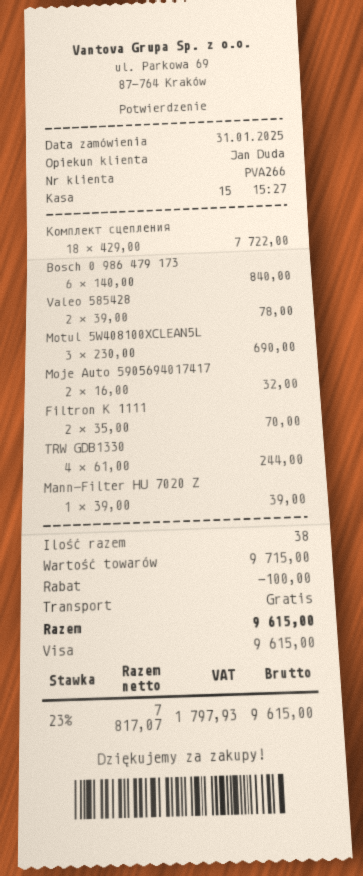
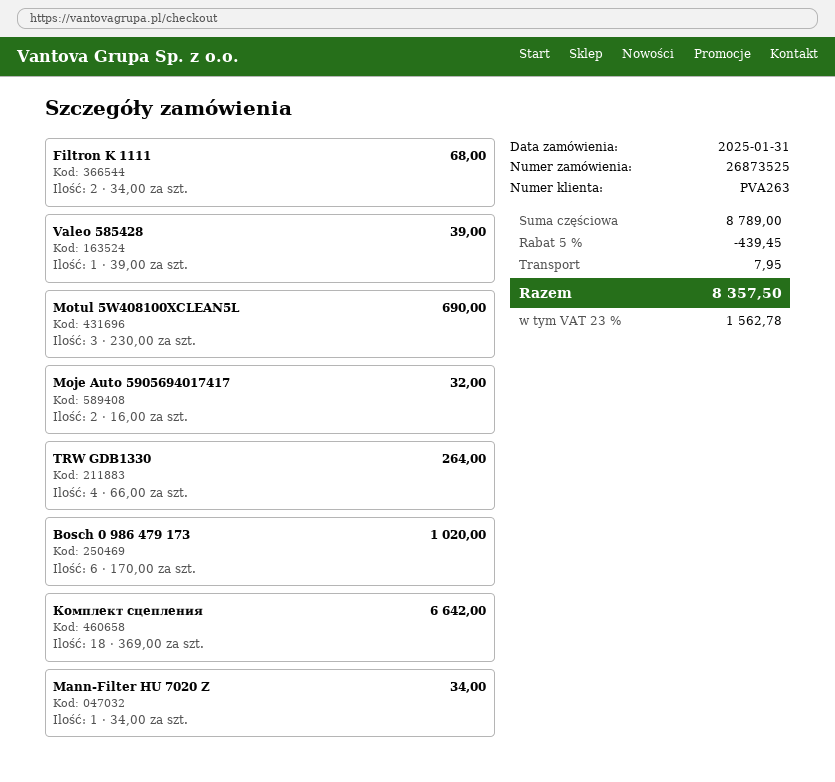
customer number: PVA266 -> PVA263
Комплект сцепления: 18 x 429.00 = 7722.00 -> 18 x 369.00 = 6642.00
Bosch 0 986 479 173: 6 x 140.00 = 840.00 -> 6 x 170.00 = 1020.00
Valeo 585428: 2 x 39.00 = 78.00 -> 1 x 39.00 = 39.00
Filtron K 1111: 2 x 35.00 = 70.00 -> 2 x 34.00 = 68.00
TRW GDB1330: 4 x 61.00 = 244.00 -> 4 x 66.00 = 264.00
Mann-Filter HU 7020 Z: 1 x 39.00 = 39.00 -> 1 x 34.00 = 34.00
subtotal: 9715.00 -> 8789.00
discount: 100.00 -> 439.45
shipping: 0.00 -> 7.95
tax: 23% = 1797.93 -> 23% = 1562.78
total: 9615.00 -> 8357.50

